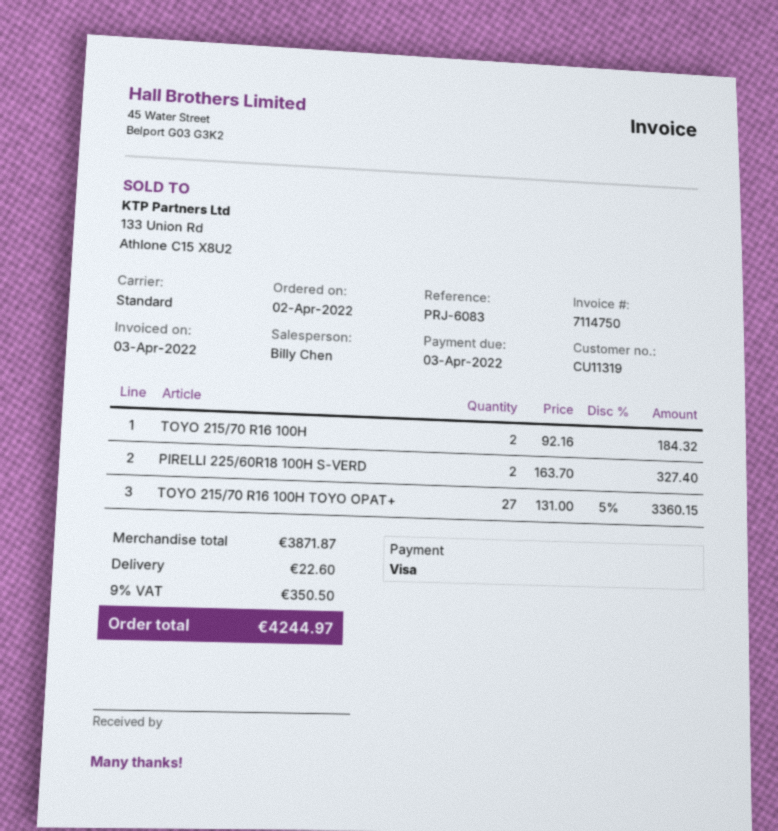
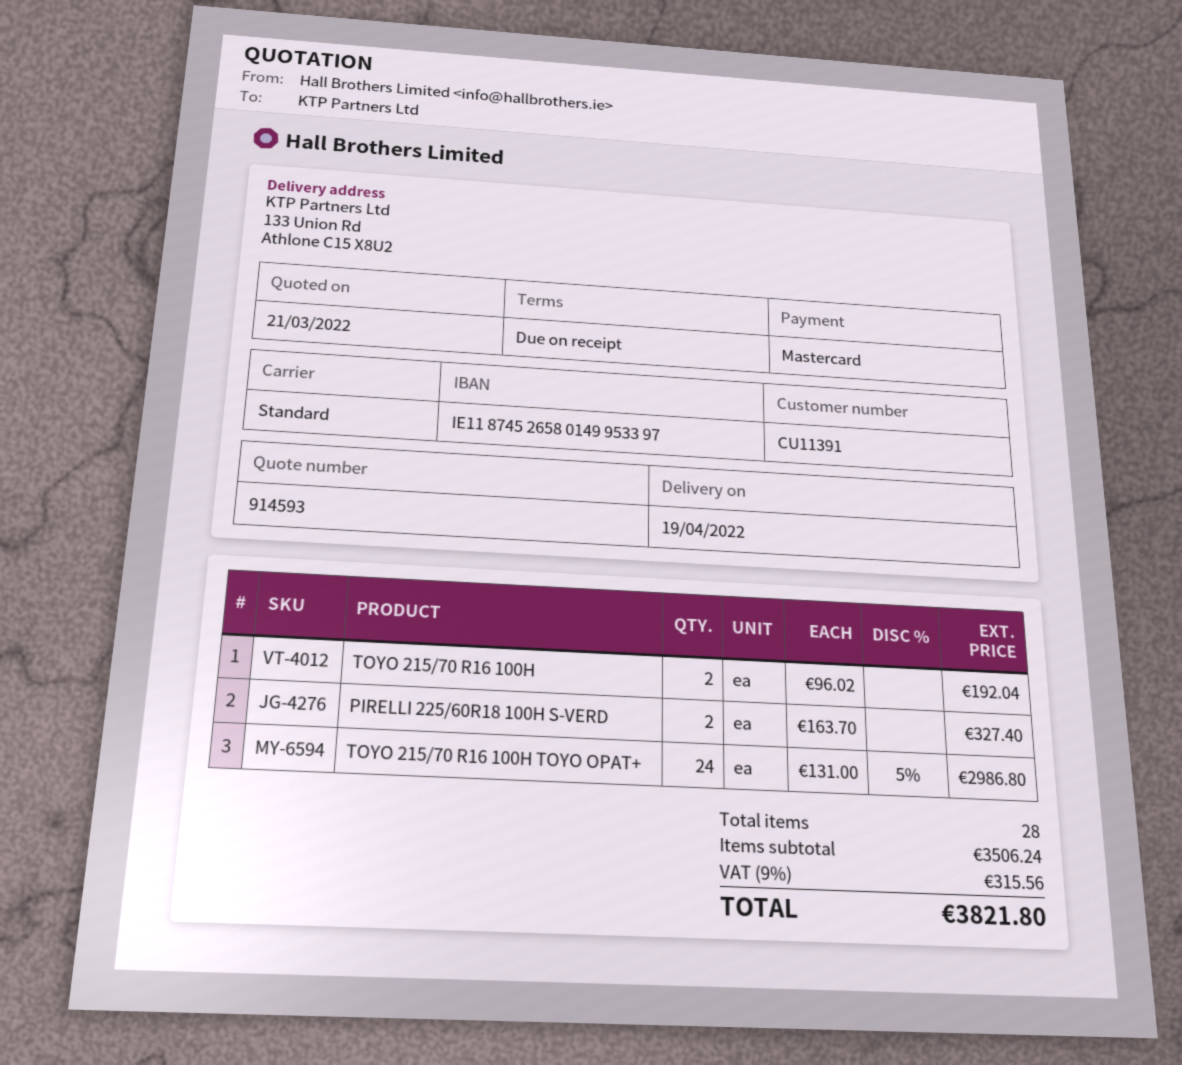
customer number: CU11319 -> CU11391
payment method: Visa -> Mastercard
TOYO 215/70 R16 100H: 2 x 92.16 = 184.32 -> 2 x 96.02 = 192.04
TOYO 215/70 R16 100H TOYO OPAT+: 27 x 131.00 - 5% = 3360.15 -> 24 x 131.00 - 5% = 2986.80
subtotal: 3871.87 -> 3506.24
shipping: 22.60 -> none
tax: 9% = 350.50 -> 9% = 315.56
total: 4244.97 -> 3821.80

